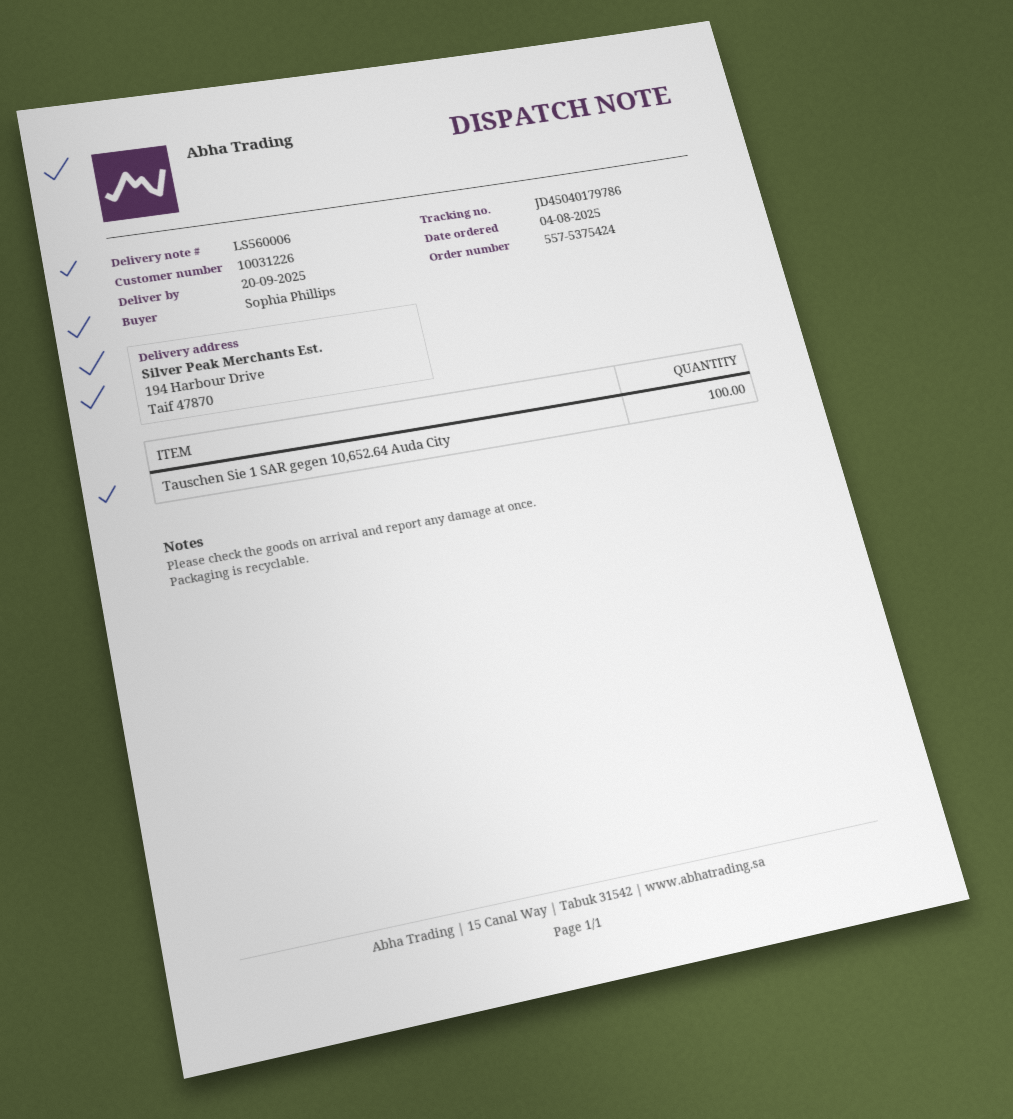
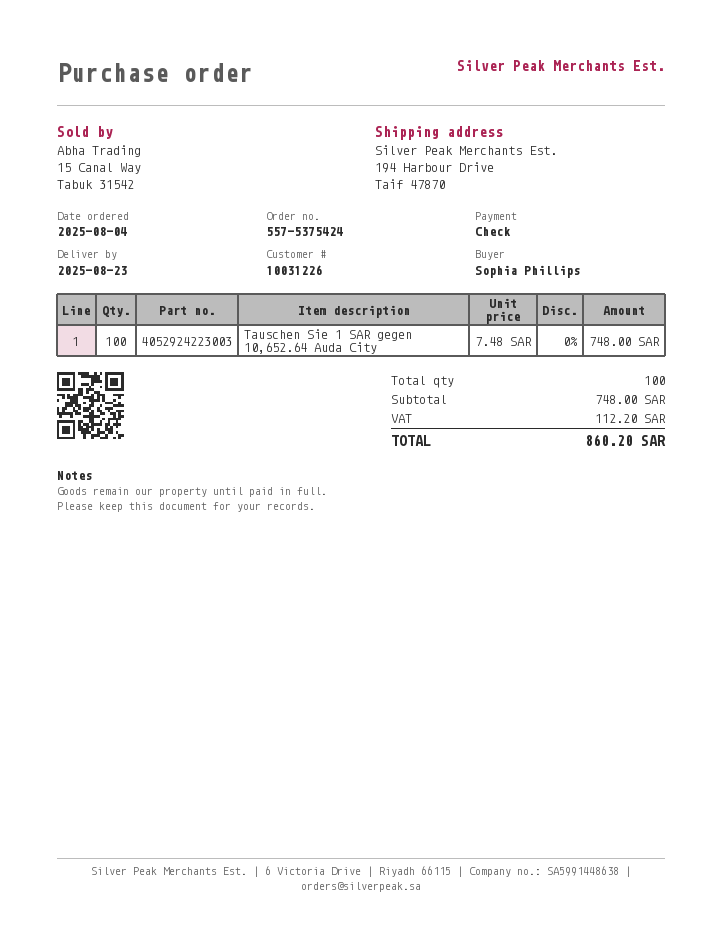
delivery date: 2025-09-20 -> 2025-08-23

